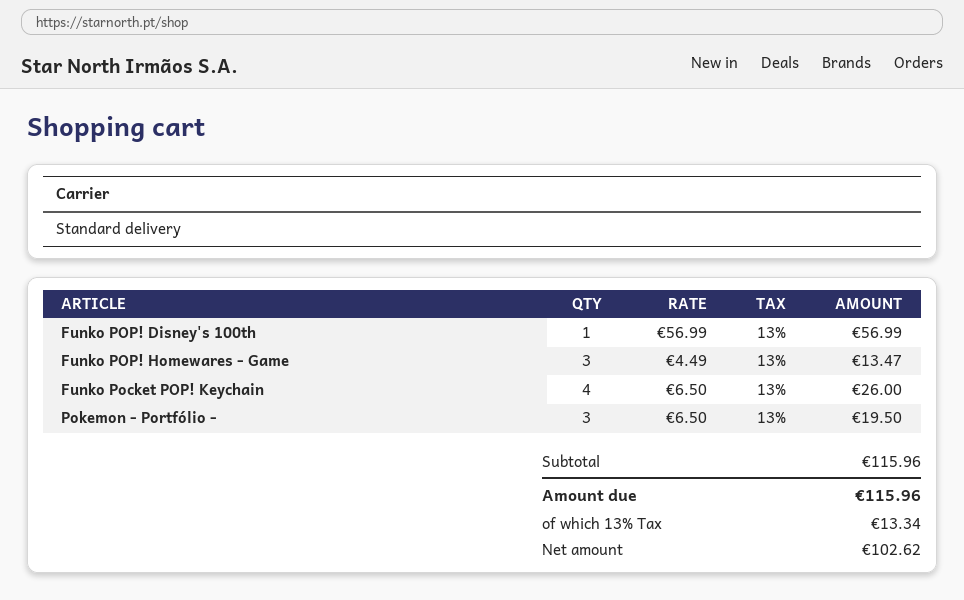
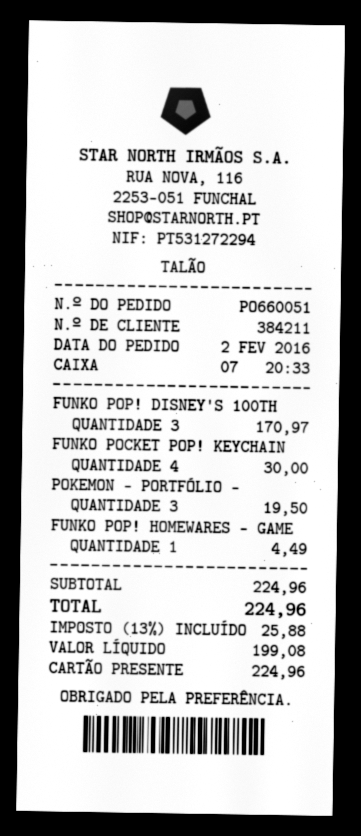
Funko POP! Disney's 100th: 1 for 56.99 -> 3 for 170.97
Funko POP! Homewares - Game: 3 for 13.47 -> 1 for 4.49
Funko Pocket POP! Keychain: 4 for 26.00 -> 4 for 30.00
subtotal: 115.96 -> 224.96
net: 102.62 -> 199.08
tax: 13% = 13.34 -> 13% = 25.88
total: 115.96 -> 224.96

